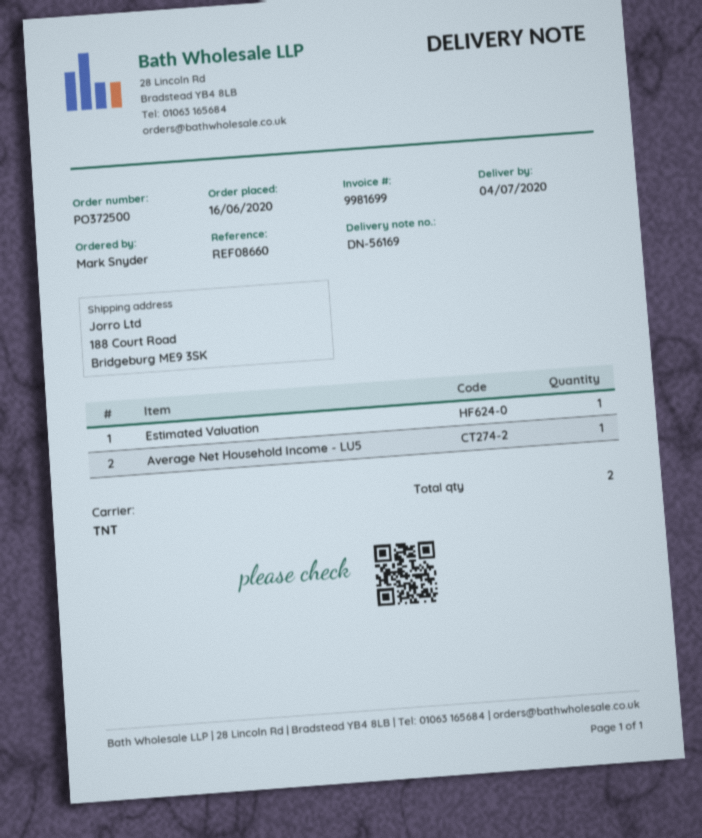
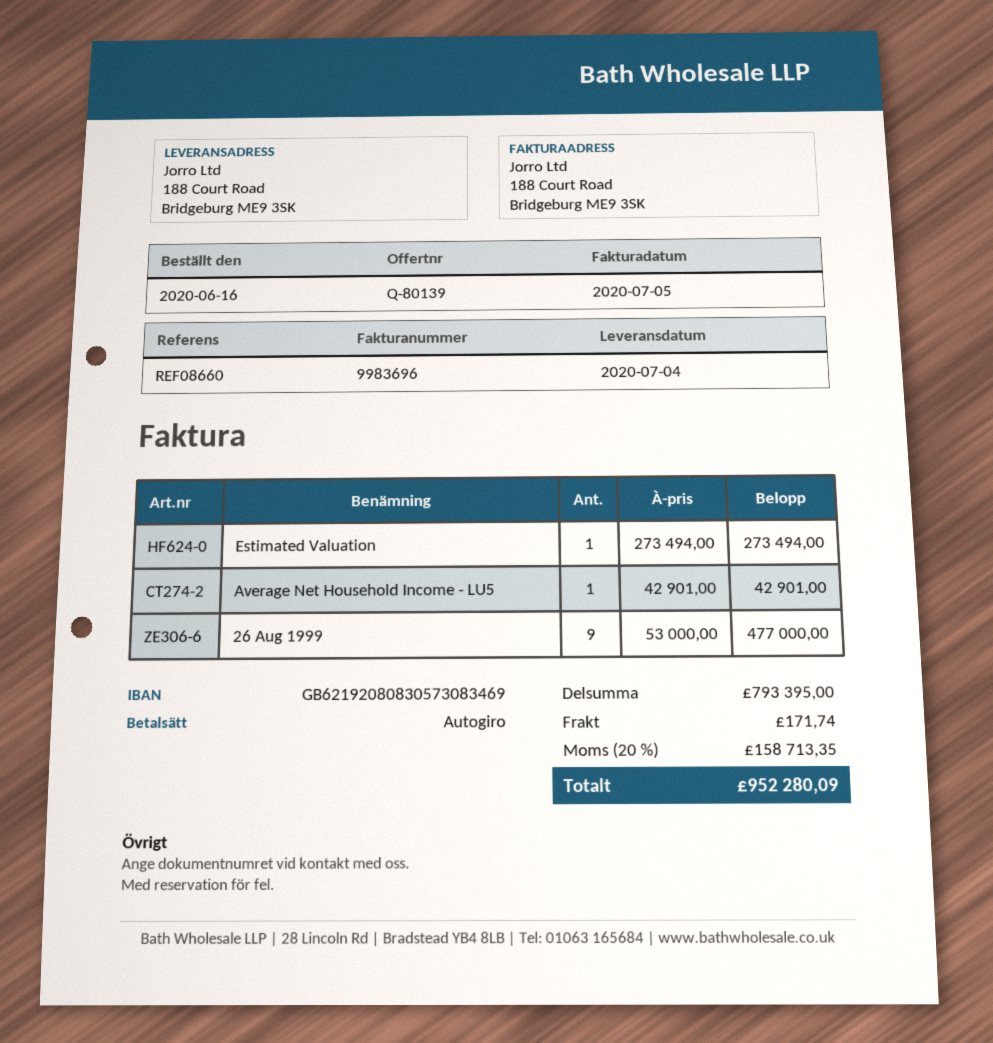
invoice number: 9981699 -> 9983696
26 Aug 1999: none -> 9

